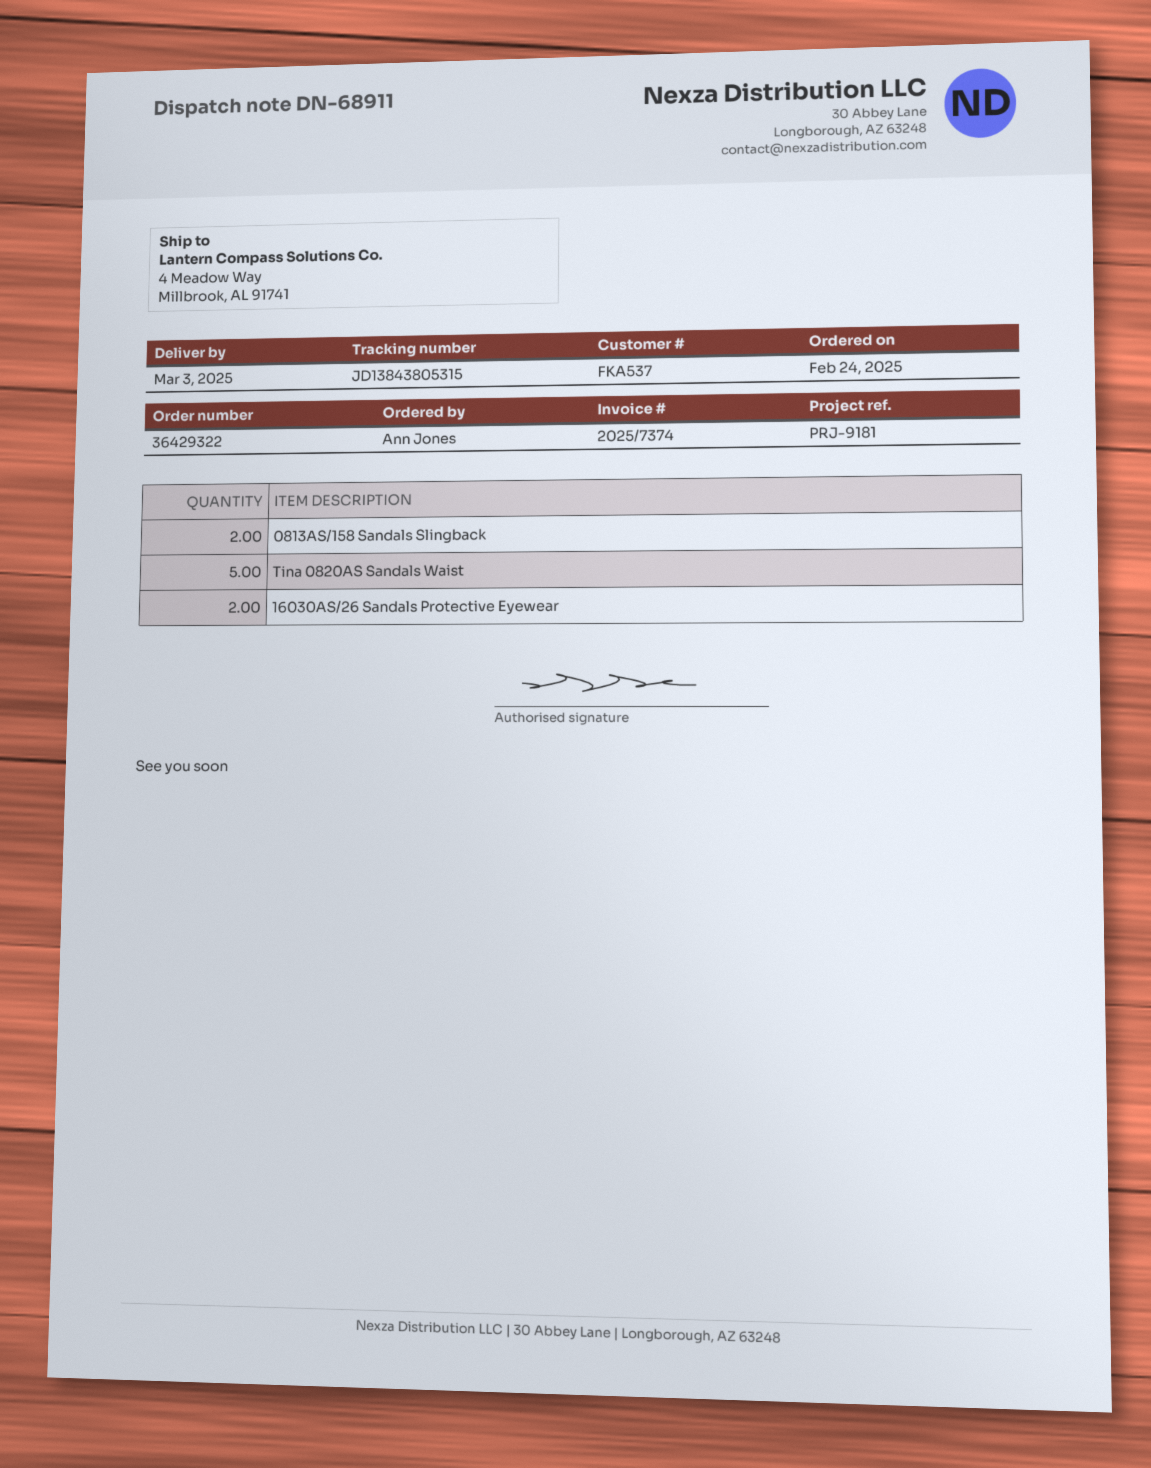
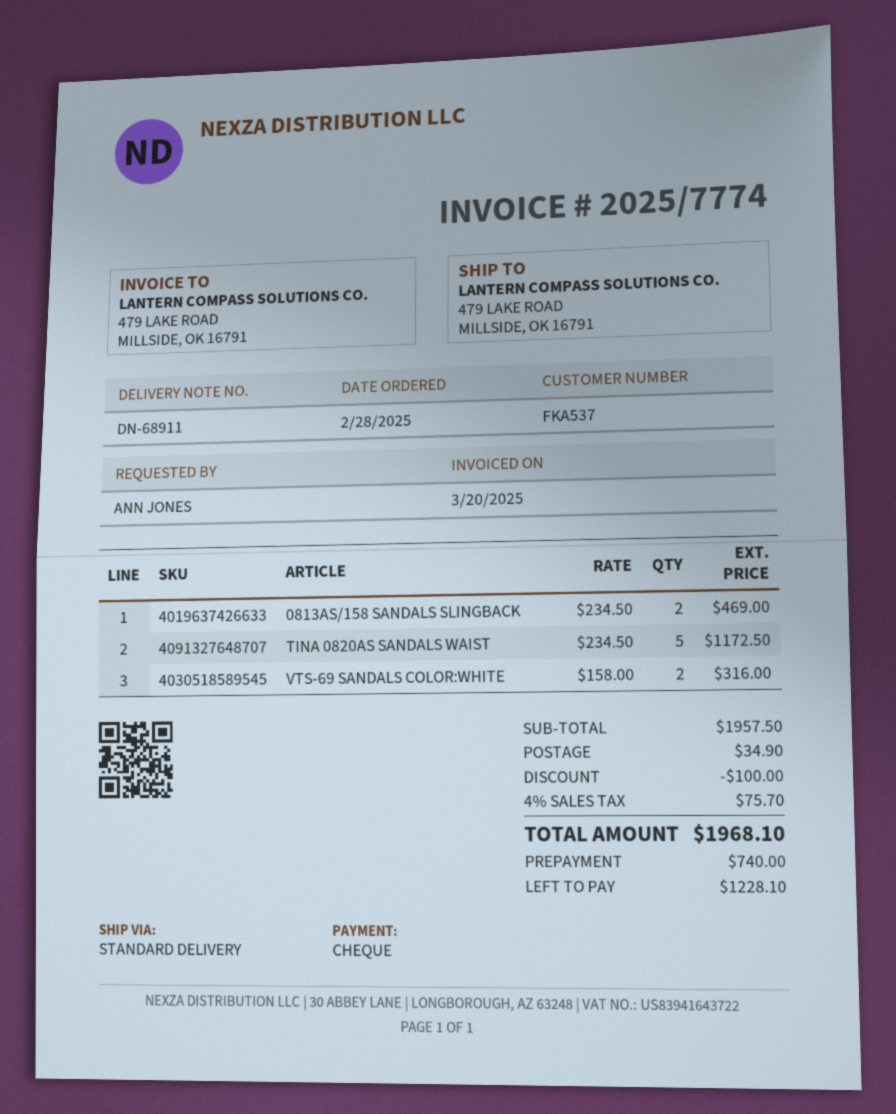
order date: 2025-02-24 -> 2025-02-28
invoice number: 2025/7374 -> 2025/7774
ship to: 4 Meadow Way, Millbrook, AL 91741 -> 479 LAKE ROAD, MILLSIDE, OK 16791
16030AS/26 Sandals Protective Eyewear: 2 -> none
VTS-69 SANDALS COLOR:WHITE: none -> 2

